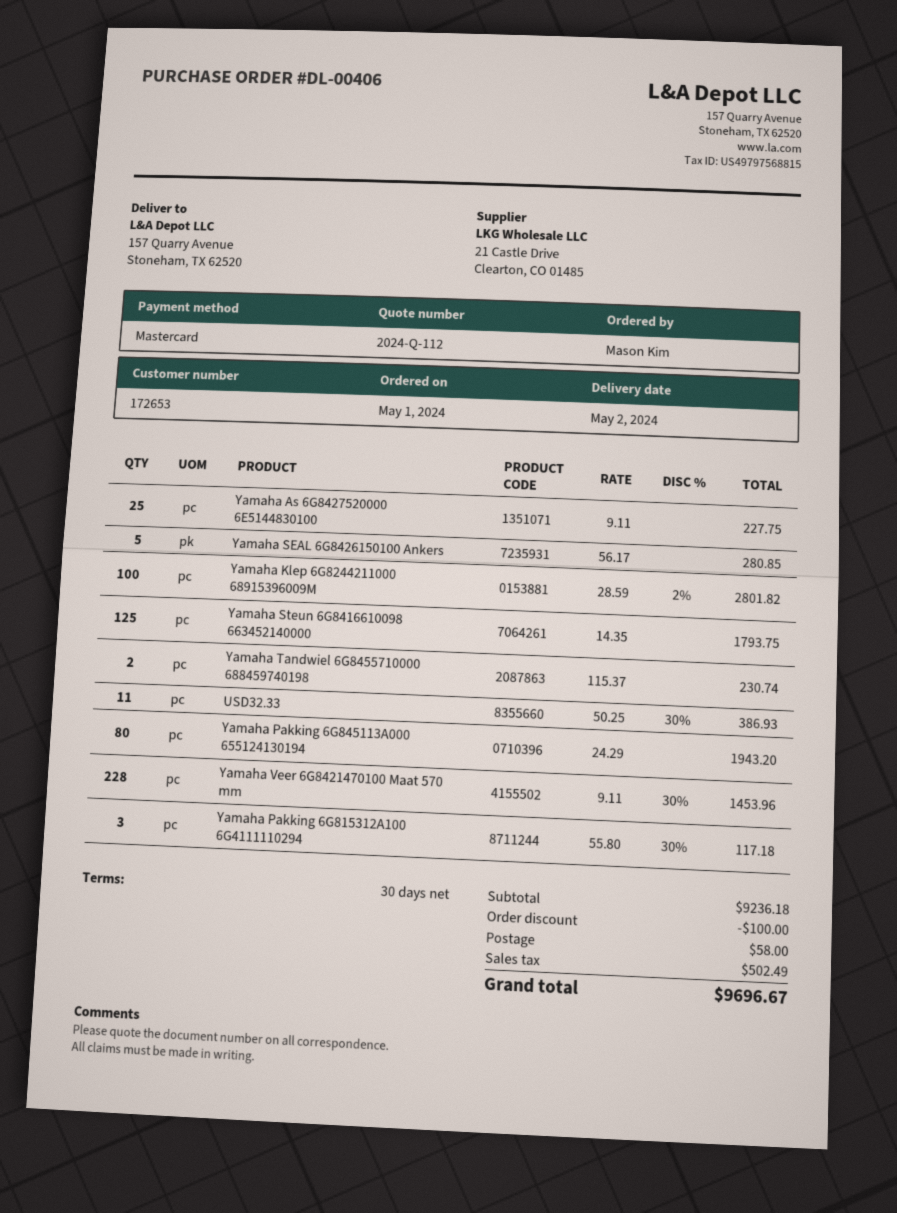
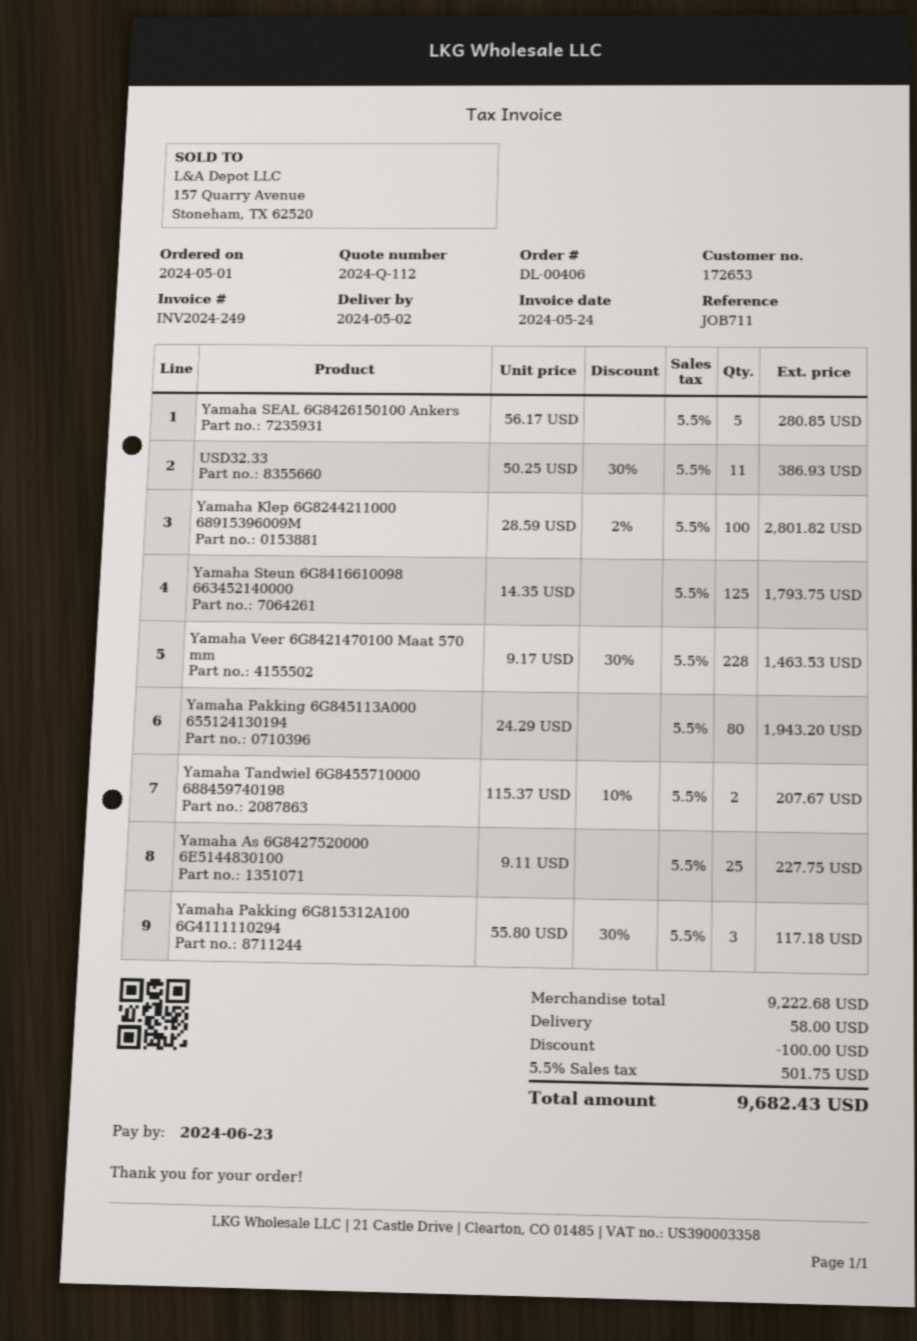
Yamaha Tandwiel 6G8455710000 688459740198: 2 x 115.37 = 230.74 -> 2 x 115.37 - 10% = 207.67
Yamaha Veer 6G8421470100 Maat 570 mm: 228 x 9.11 - 30% = 1453.96 -> 228 x 9.17 - 30% = 1463.53
subtotal: 9236.18 -> 9222.68
tax: 502.49 -> 501.75
total: 9696.67 -> 9682.43

